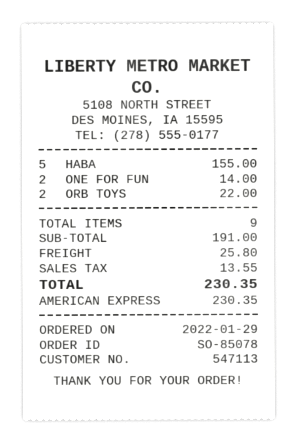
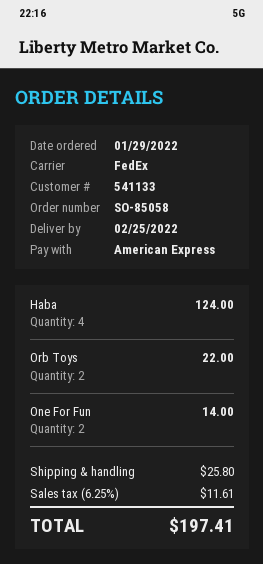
order number: SO-85078 -> SO-85058
customer number: 547113 -> 541133
HABA: 5 for 155.00 -> 4 for 124.00
tax: 13.55 -> 11.61
total: 230.35 -> 197.41

